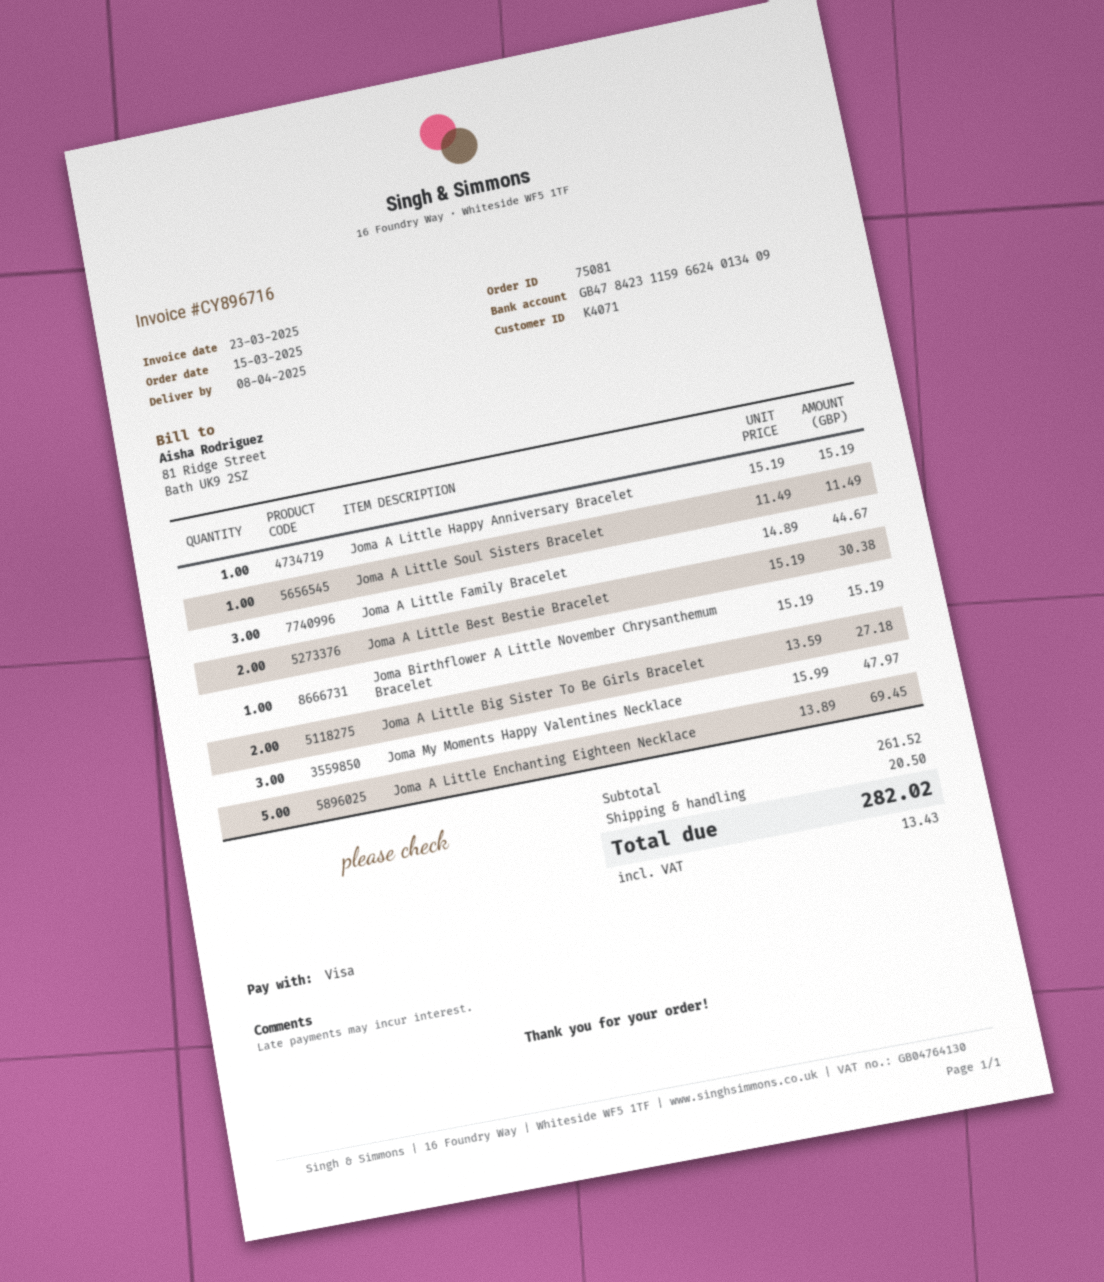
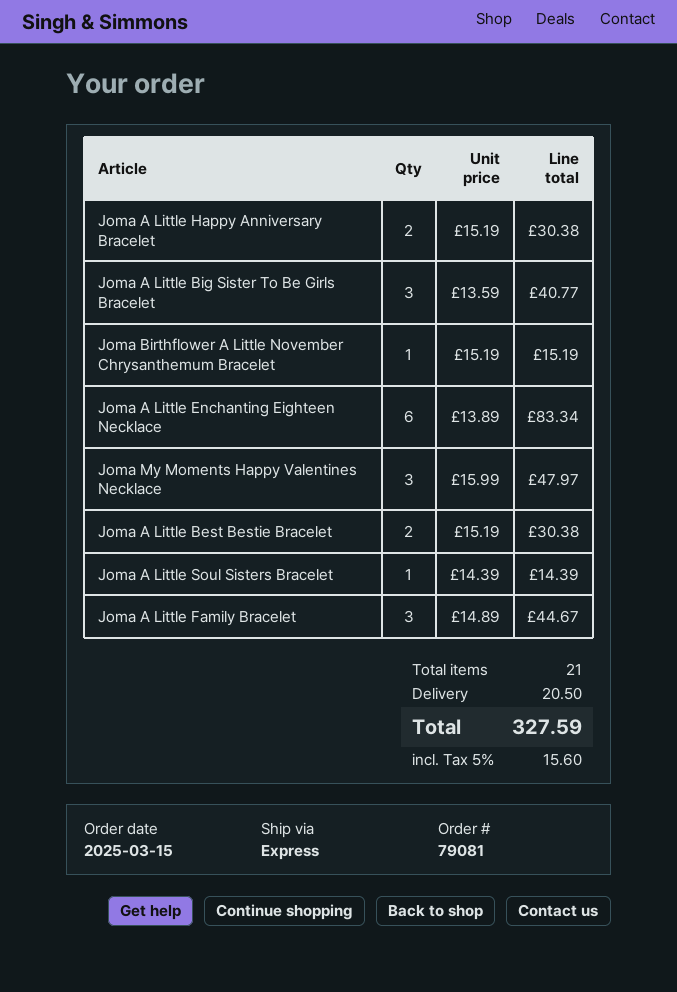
order number: 75081 -> 79081
Joma A Little Happy Anniversary Bracelet: 1 x 15.19 = 15.19 -> 2 x 15.19 = 30.38
Joma A Little Soul Sisters Bracelet: 1 x 11.49 = 11.49 -> 1 x 14.39 = 14.39
Joma A Little Big Sister To Be Girls Bracelet: 2 x 13.59 = 27.18 -> 3 x 13.59 = 40.77
Joma A Little Enchanting Eighteen Necklace: 5 x 13.89 = 69.45 -> 6 x 13.89 = 83.34
tax: 13.43 -> 15.60
total: 282.02 -> 327.59

